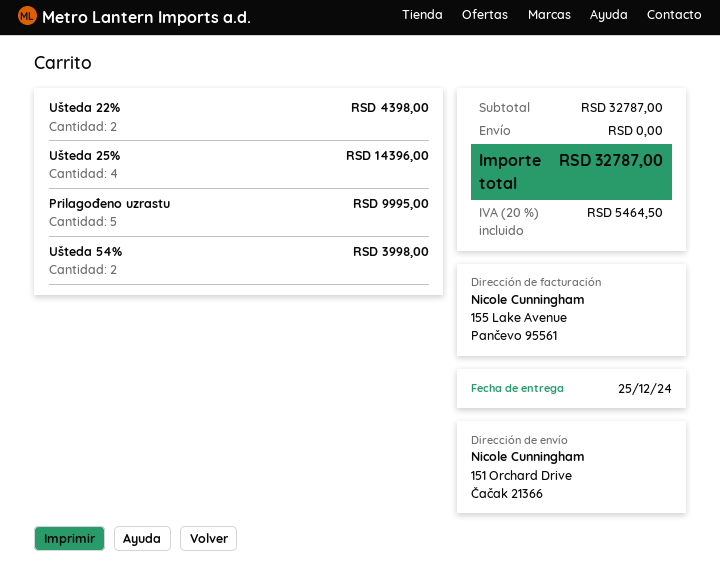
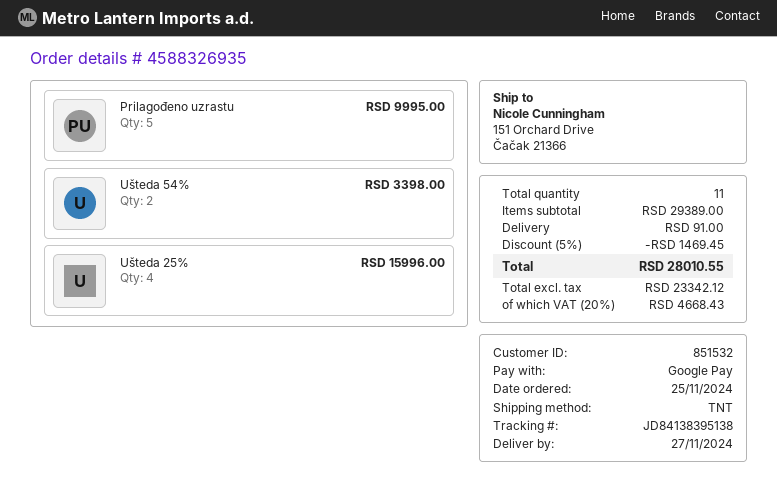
delivery date: 2024-12-25 -> 2024-11-27
Ušteda 22%: 2 for 4398.00 -> none
Ušteda 25%: 4 for 14396.00 -> 4 for 15996.00
Ušteda 54%: 2 for 3998.00 -> 2 for 3398.00
subtotal: 32787.00 -> 29389.00
discount: none -> 5% = 1469.45
shipping: 0.00 -> 91.00
tax: 20% = 5464.50 -> 20% = 4668.43
total: 32787.00 -> 28010.55

